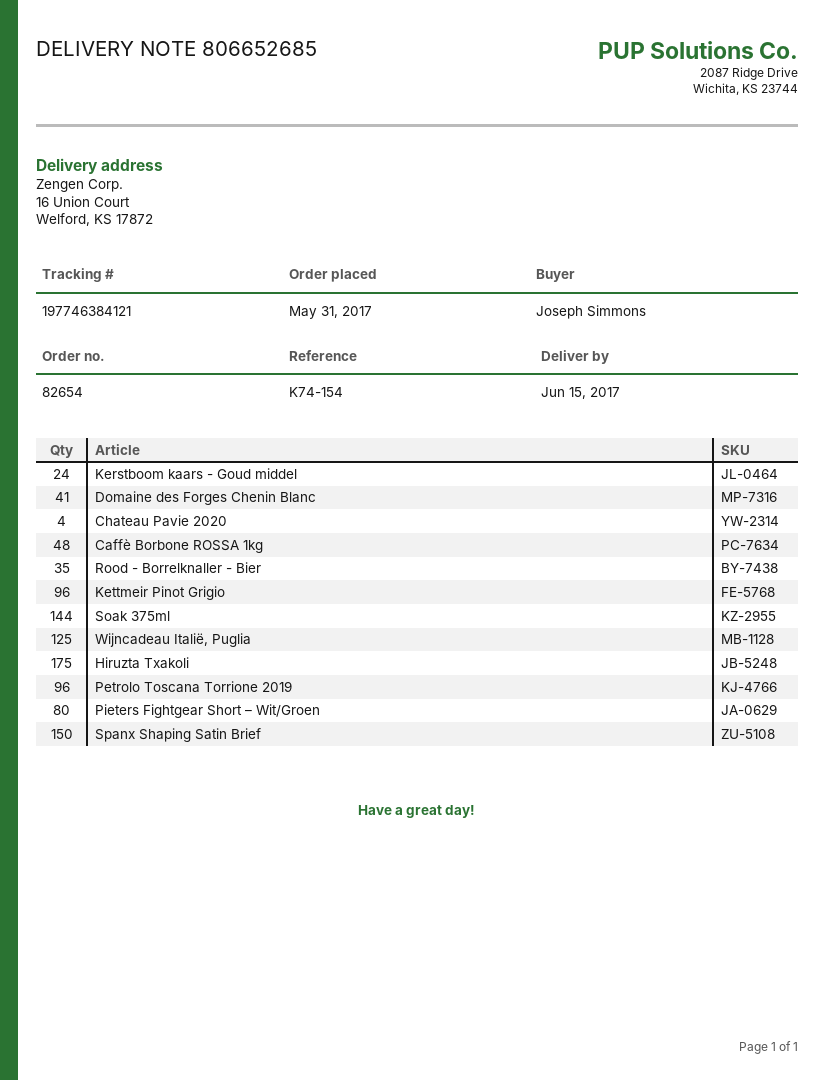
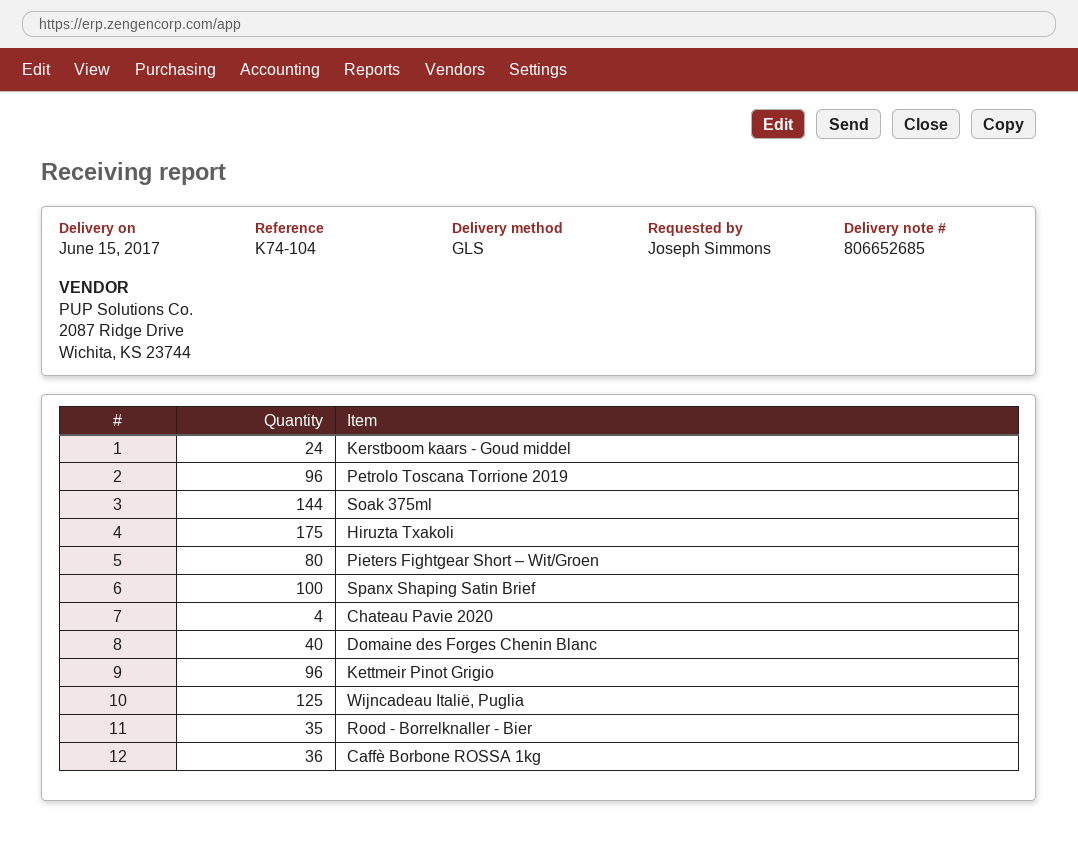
reference: K74-154 -> K74-104
Domaine des Forges Chenin Blanc: 41 -> 40
Caffè Borbone ROSSA 1kg: 48 -> 36
Spanx Shaping Satin Brief: 150 -> 100

